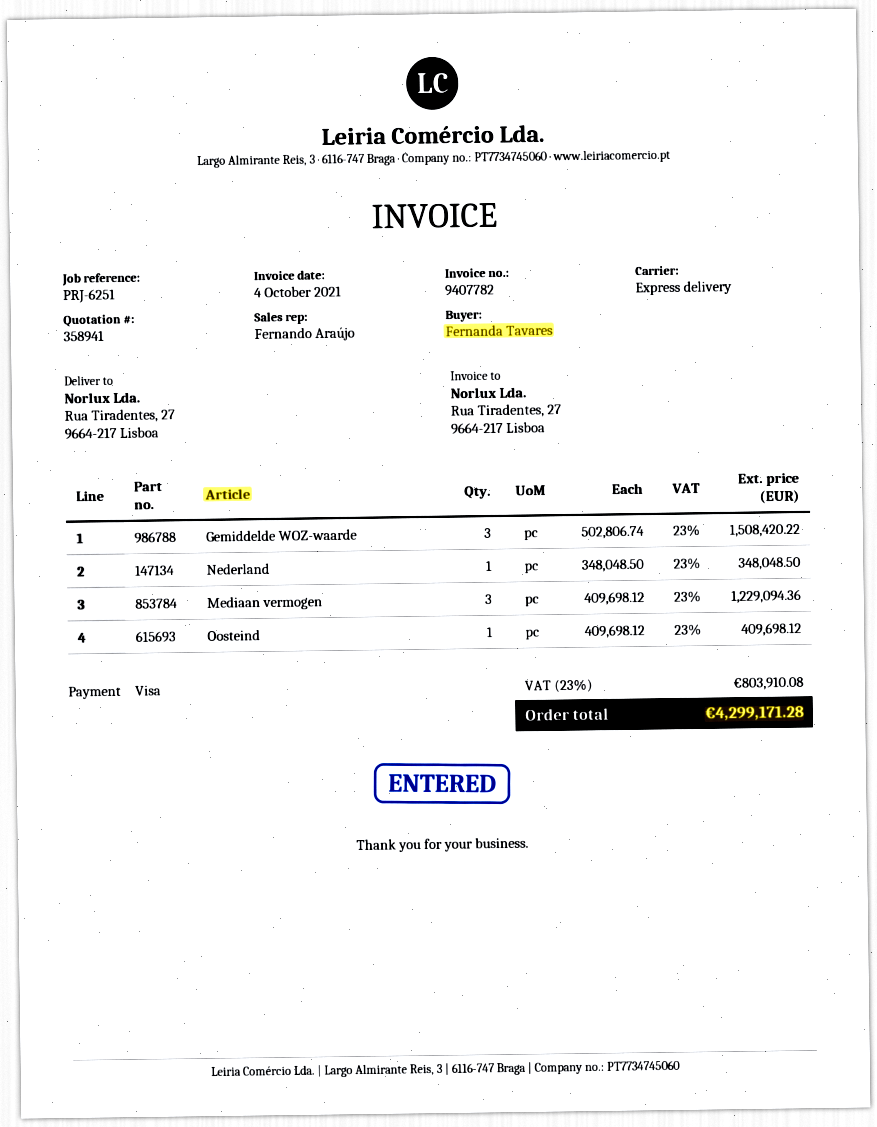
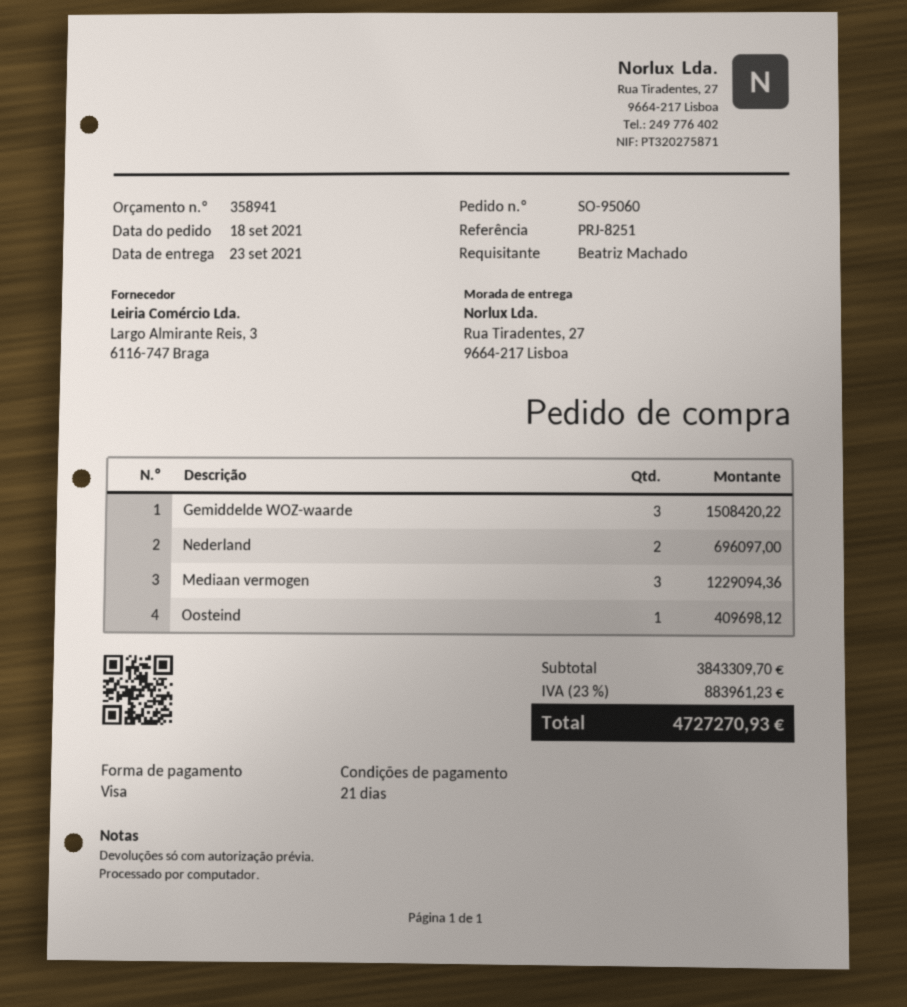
reference: PRJ-6251 -> PRJ-8251
ordered by: Fernanda Tavares -> Beatriz Machado
Nederland: 1 for 348048.50 -> 2 for 696097.00
tax: 23% = 803910.08 -> 23% = 883961.23
total: 4299171.28 -> 4727270.93

